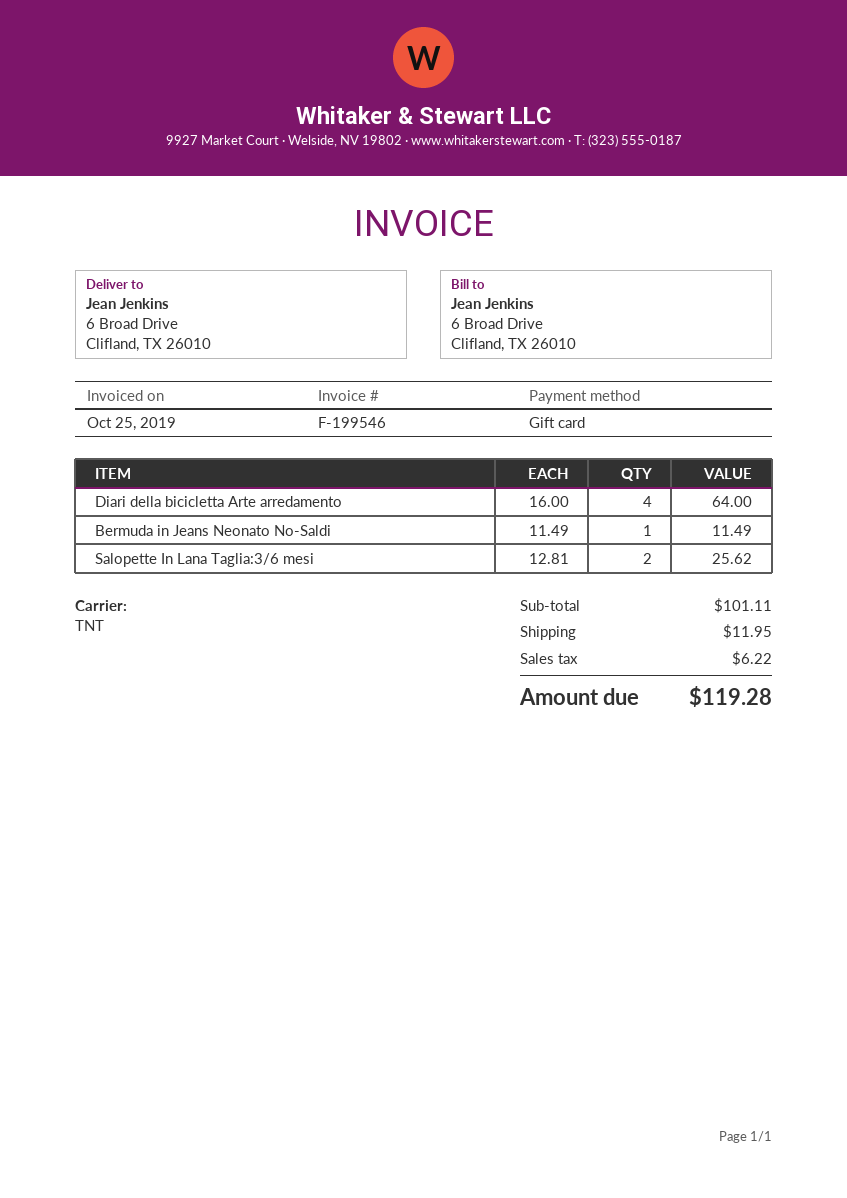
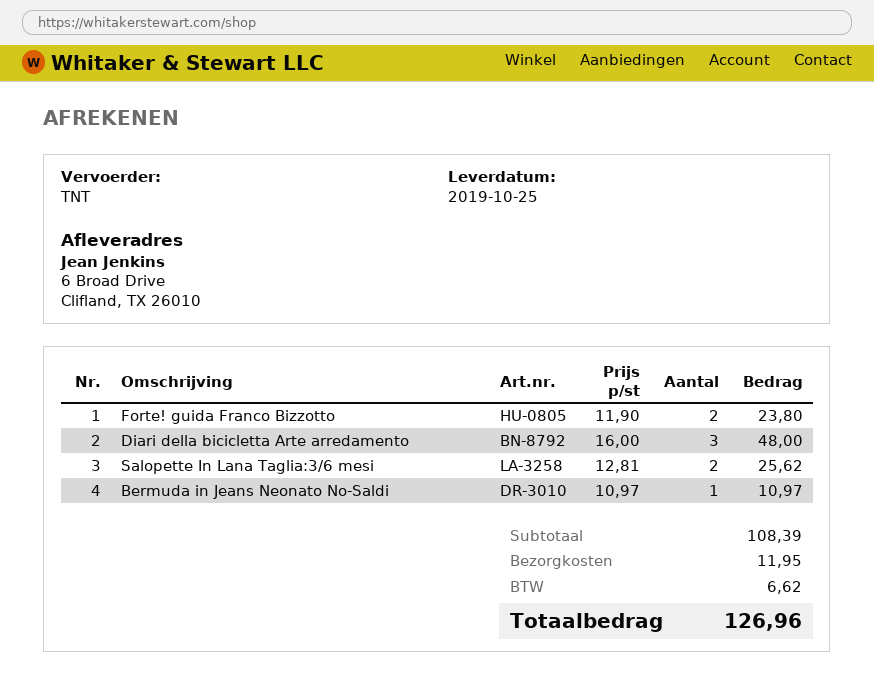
Diari della bicicletta Arte arredamento: 4 x 16.00 = 64.00 -> 3 x 16.00 = 48.00
Bermuda in Jeans Neonato No-Saldi: 1 x 11.49 = 11.49 -> 1 x 10.97 = 10.97
Forte! guida Franco Bizzotto: none -> 2 x 11.90 = 23.80
subtotal: 101.11 -> 108.39
tax: 6.22 -> 6.62
total: 119.28 -> 126.96

